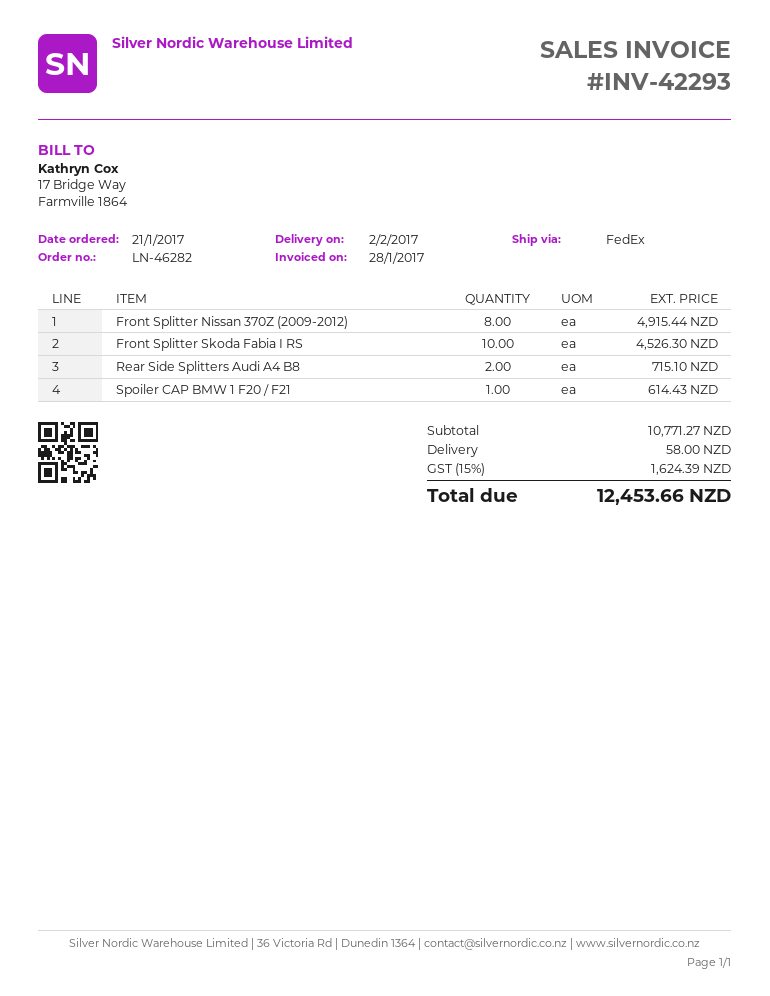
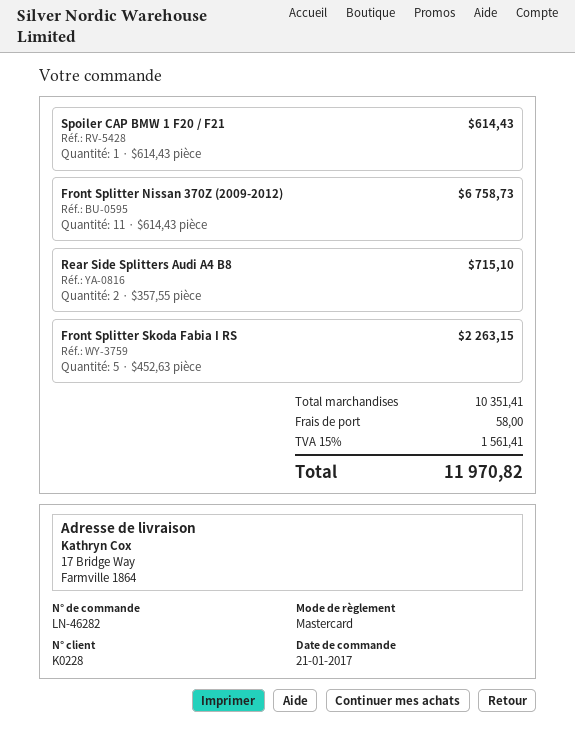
Front Splitter Nissan 370Z (2009-2012): 8 for 4915.44 -> 11 for 6758.73
Front Splitter Skoda Fabia I RS: 10 for 4526.30 -> 5 for 2263.15
subtotal: 10771.27 -> 10351.41
tax: 15% = 1624.39 -> 15% = 1561.41
total: 12453.66 -> 11970.82

